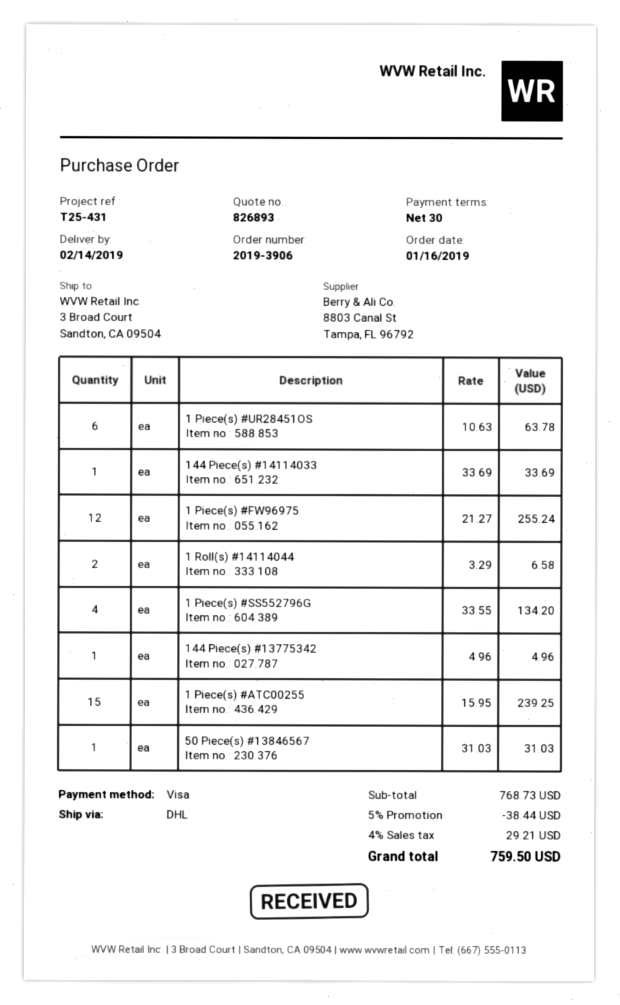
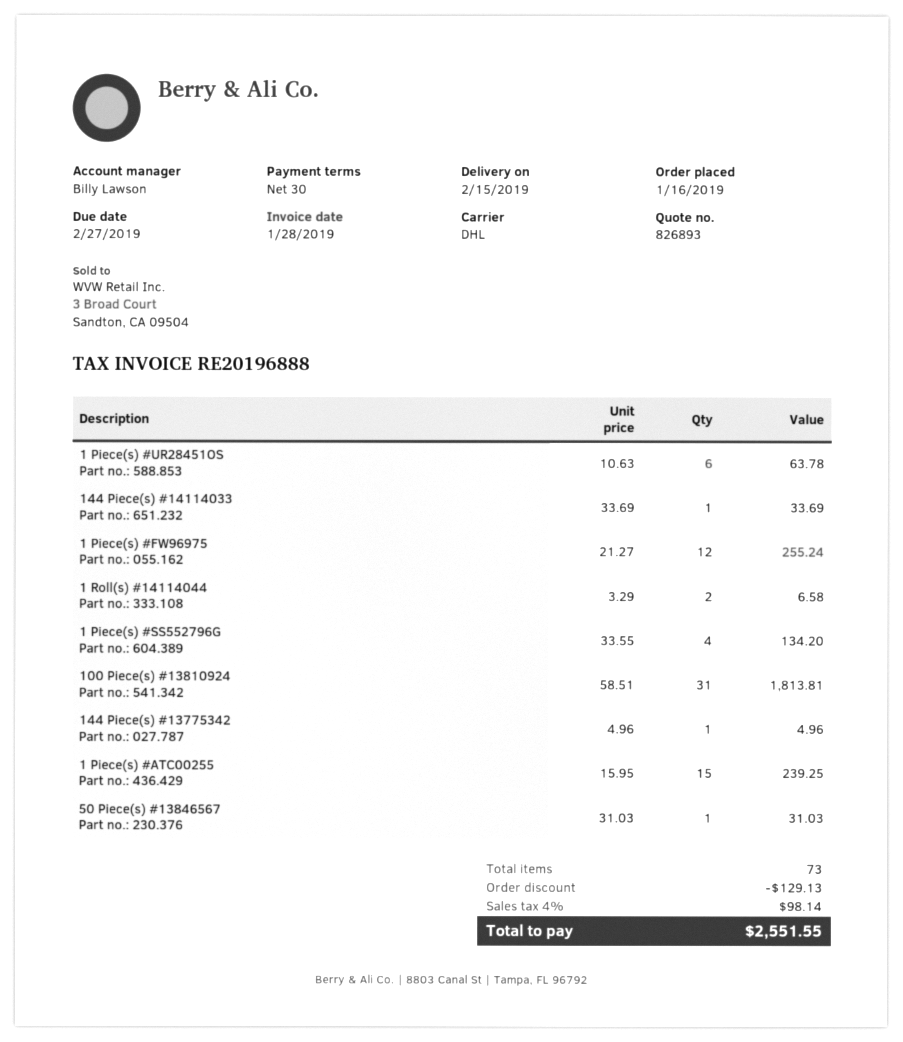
delivery date: 2019-02-14 -> 2019-02-15
100 Piece(s) #13810924: none -> 31 x 58.51 = 1813.81
discount: 38.44 -> 129.13
tax: 4% = 29.21 -> 4% = 98.14
total: 759.50 -> 2551.55

